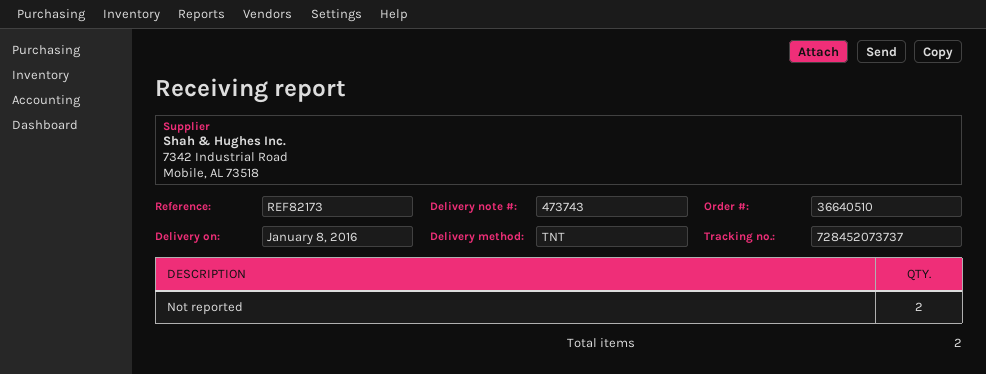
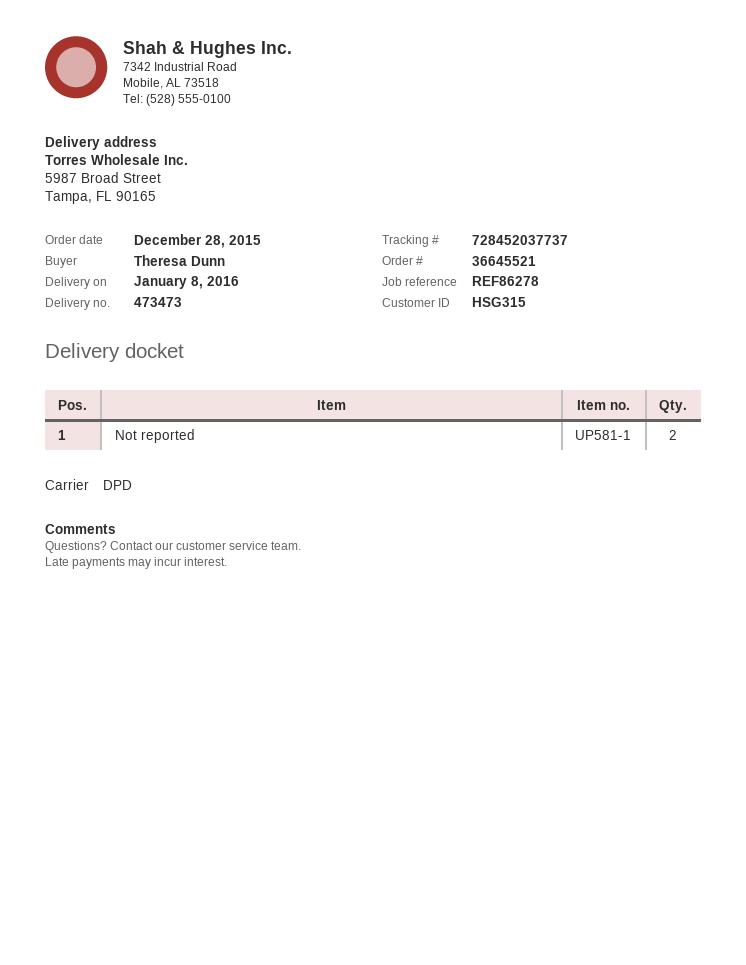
order number: 36640510 -> 36645521
delivery note number: 473743 -> 473473
reference: REF82173 -> REF86278
shipping method: TNT -> DPD
tracking number: 728452073737 -> 728452037737

